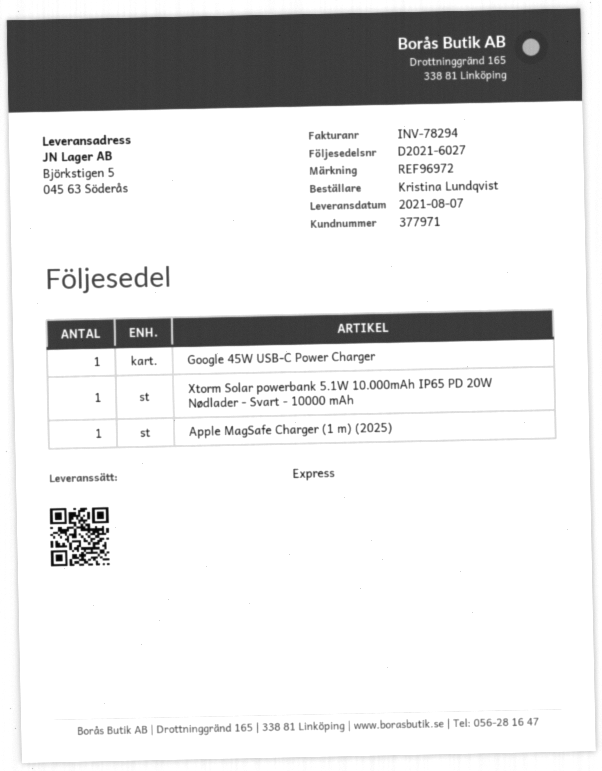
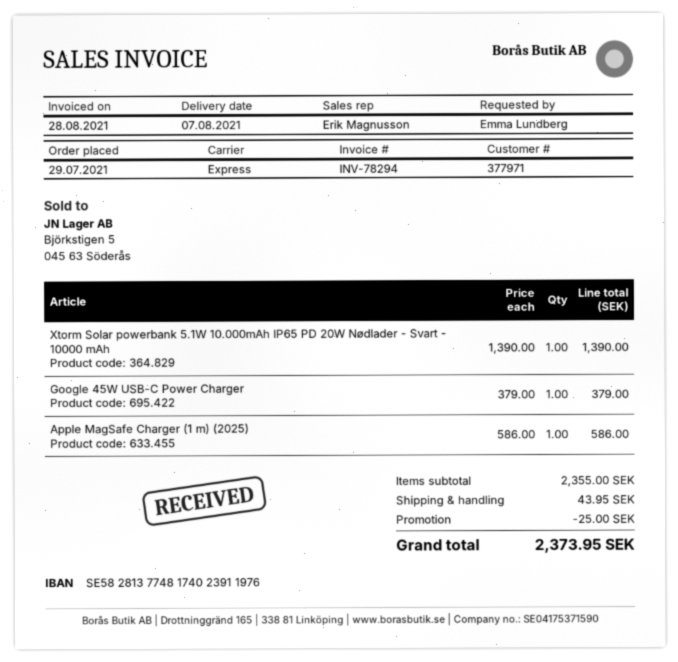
ordered by: Kristina Lundqvist -> Emma Lundberg

